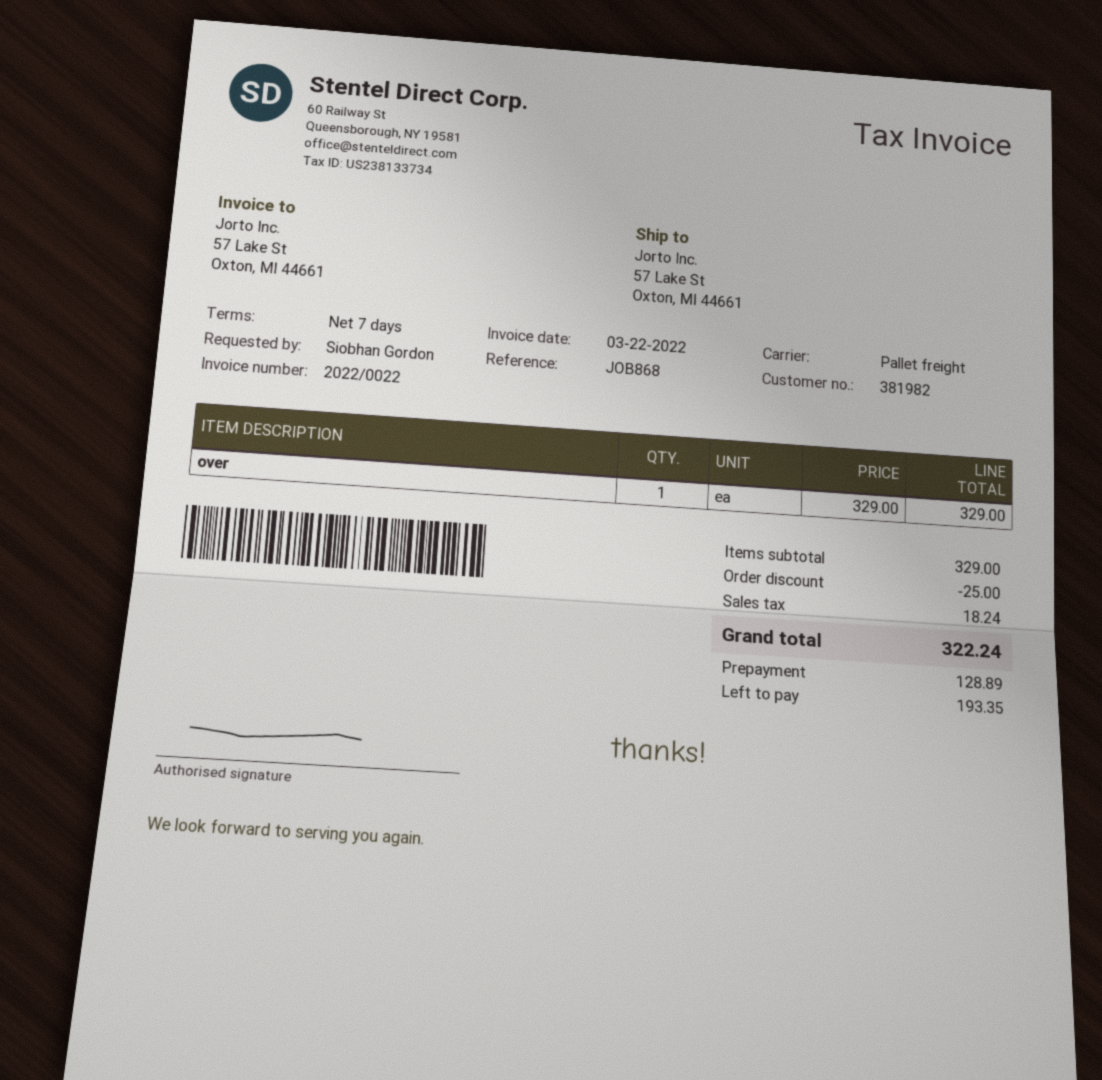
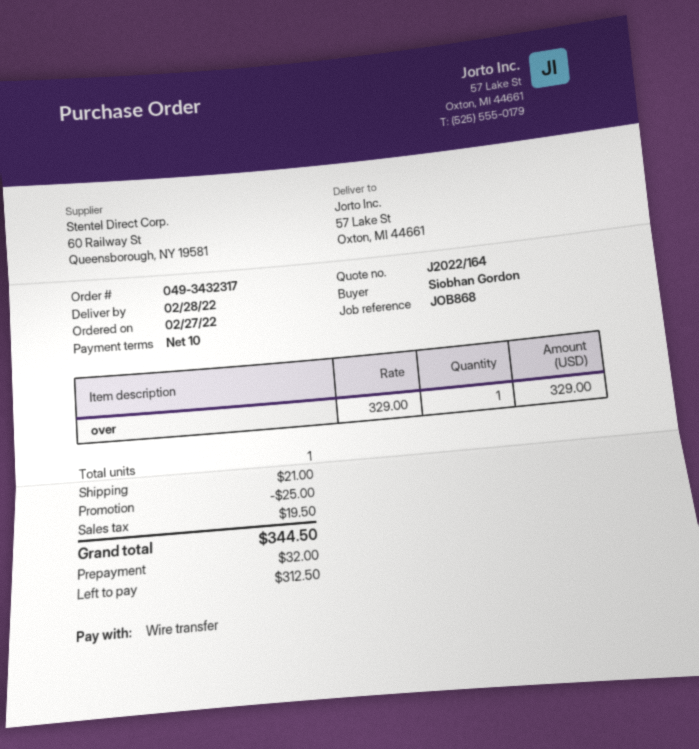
payment terms: 7 days -> 10 days
shipping: none -> 21.00
tax: 18.24 -> 19.50
total: 322.24 -> 344.50
deposit: 128.89 -> 32.00
balance: 193.35 -> 312.50

